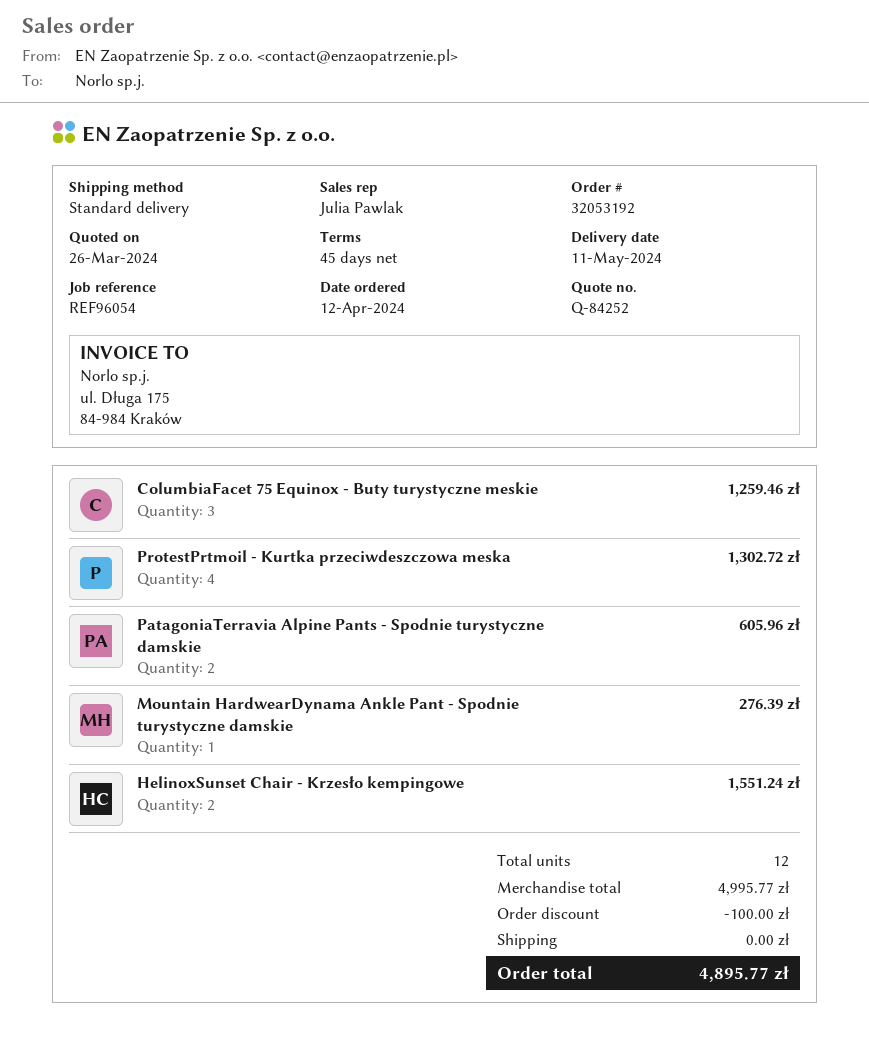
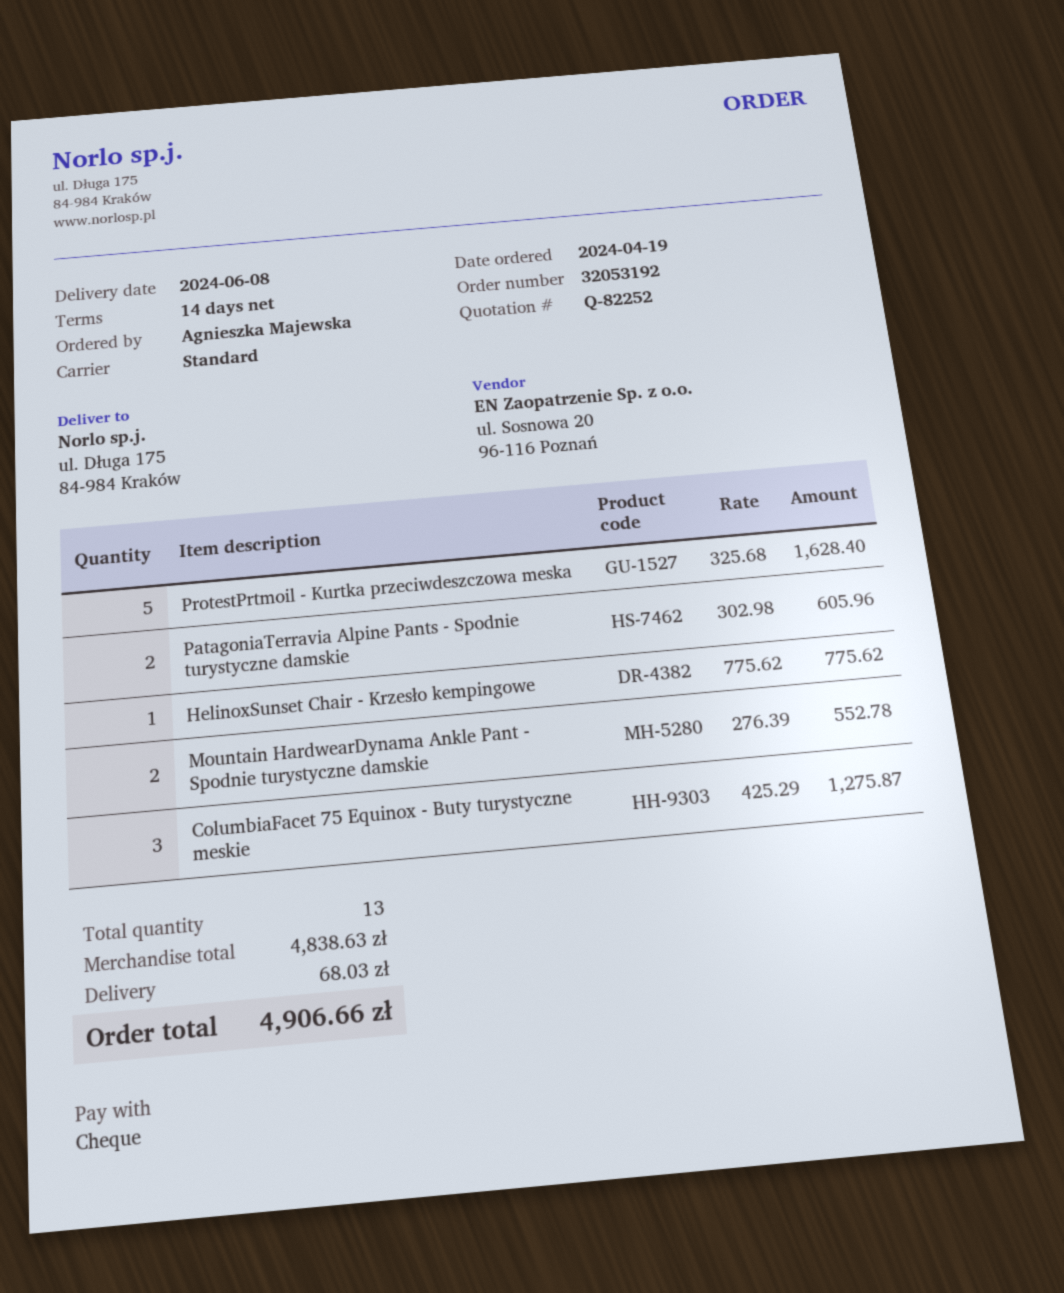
quote number: Q-84252 -> Q-82252
order date: 2024-04-12 -> 2024-04-19
delivery date: 2024-05-11 -> 2024-06-08
payment terms: 45 days -> 14 days
ColumbiaFacet 75 Equinox - Buty turystyczne meskie: 3 for 1259.46 -> 3 for 1275.87
ProtestPrtmoil - Kurtka przeciwdeszczowa meska: 4 for 1302.72 -> 5 for 1628.40
Mountain HardwearDynama Ankle Pant - Spodnie turystyczne damskie: 1 for 276.39 -> 2 for 552.78
HelinoxSunset Chair - Krzesło kempingowe: 2 for 1551.24 -> 1 for 775.62
total quantity: 12 -> 13
subtotal: 4995.77 -> 4838.63
discount: 100.00 -> none
shipping: 0.00 -> 68.03
total: 4895.77 -> 4906.66

